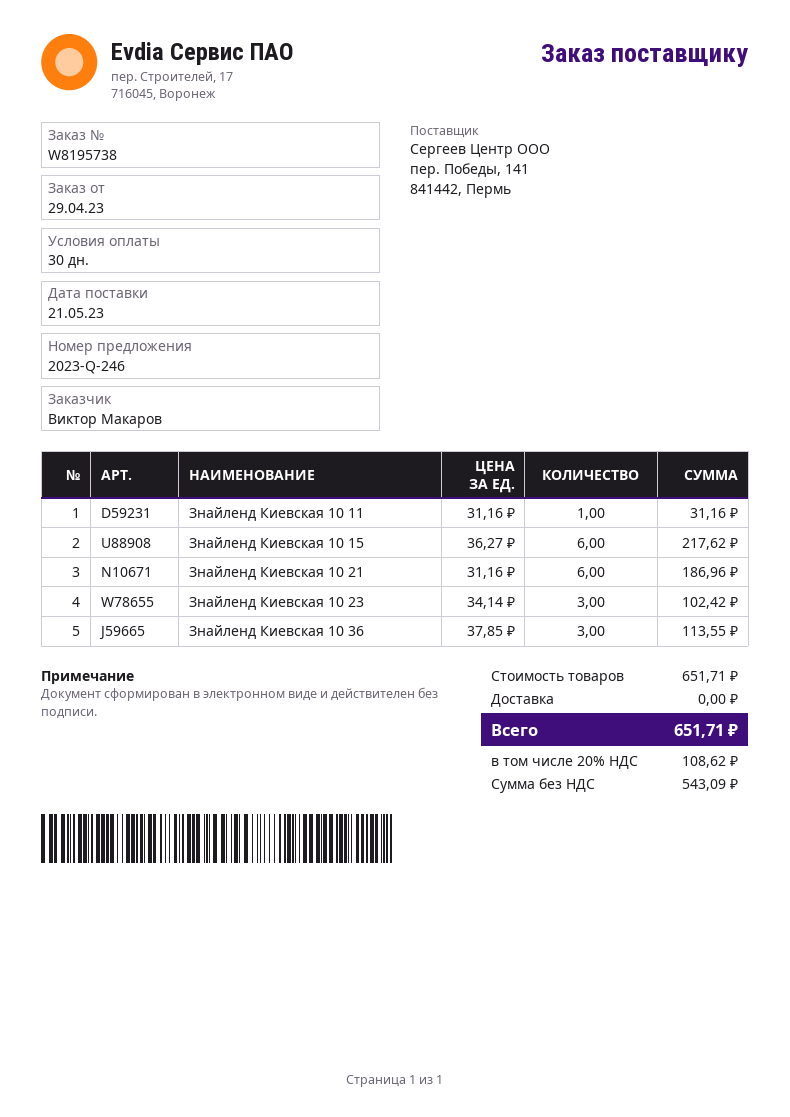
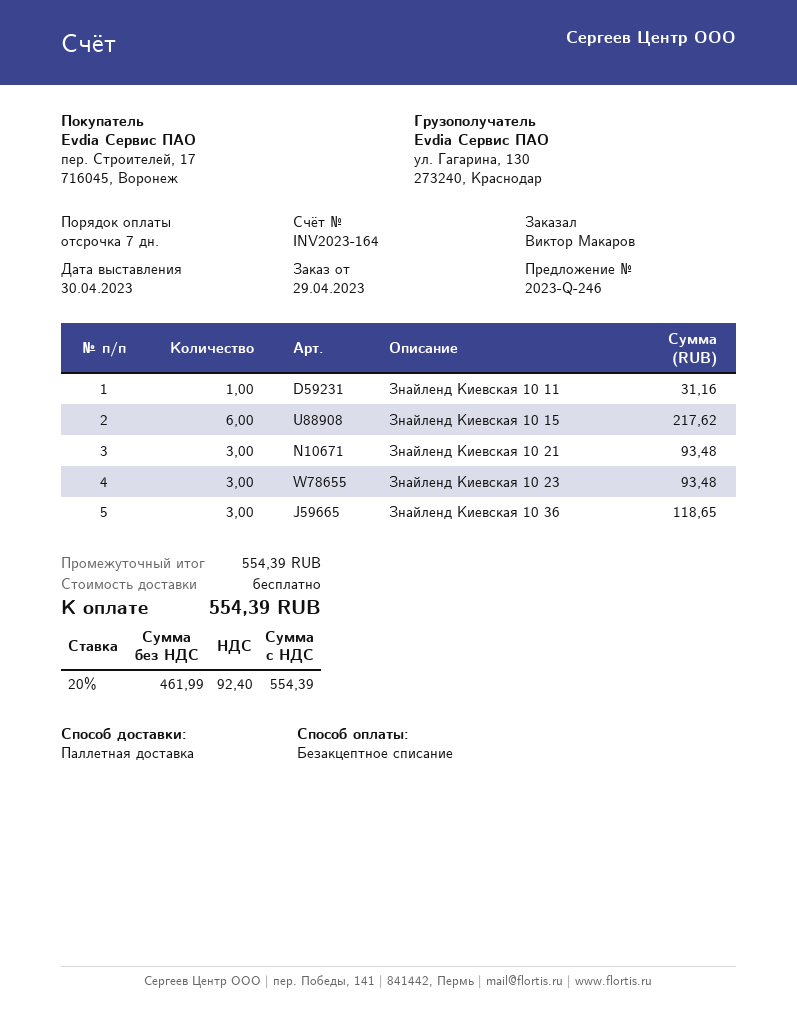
payment terms: 30 days -> 7 days
Знайленд Киевская 10 21: 6 for 186.96 -> 3 for 93.48
Знайленд Киевская 10 23: 3 for 102.42 -> 3 for 93.48
Знайленд Киевская 10 36: 3 for 113.55 -> 3 for 118.65
subtotal: 651.71 -> 554.39
net: 543.09 -> 461.99
tax: 20% = 108.62 -> 20% = 92.40
total: 651.71 -> 554.39

